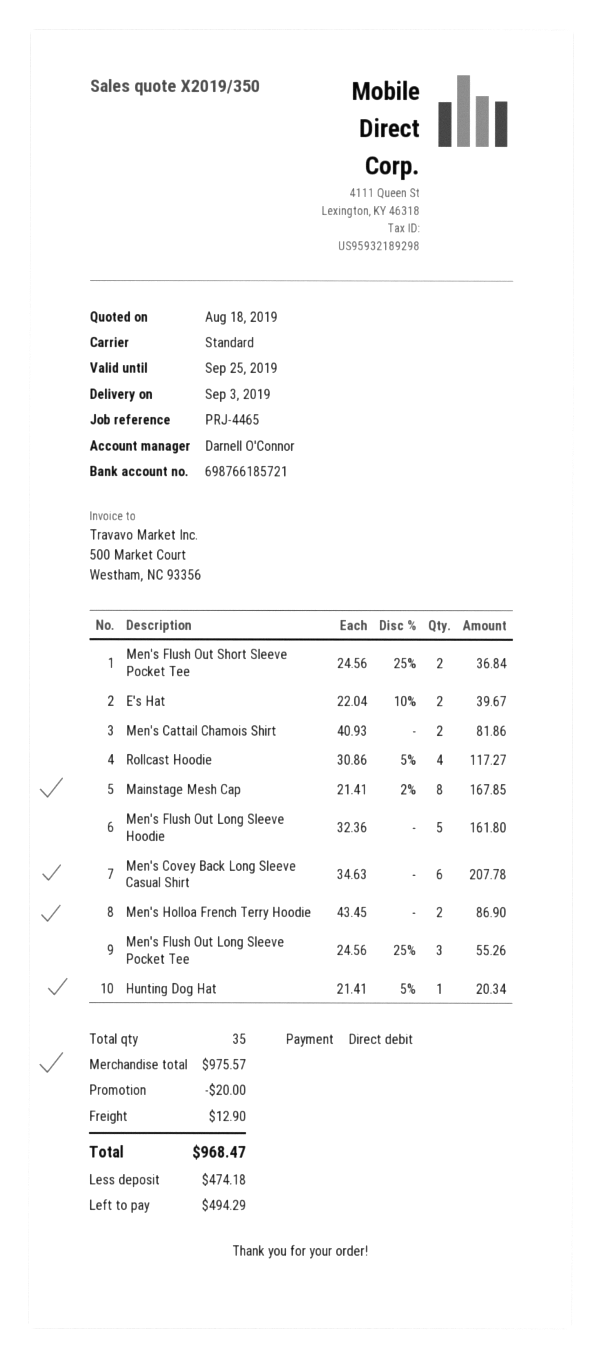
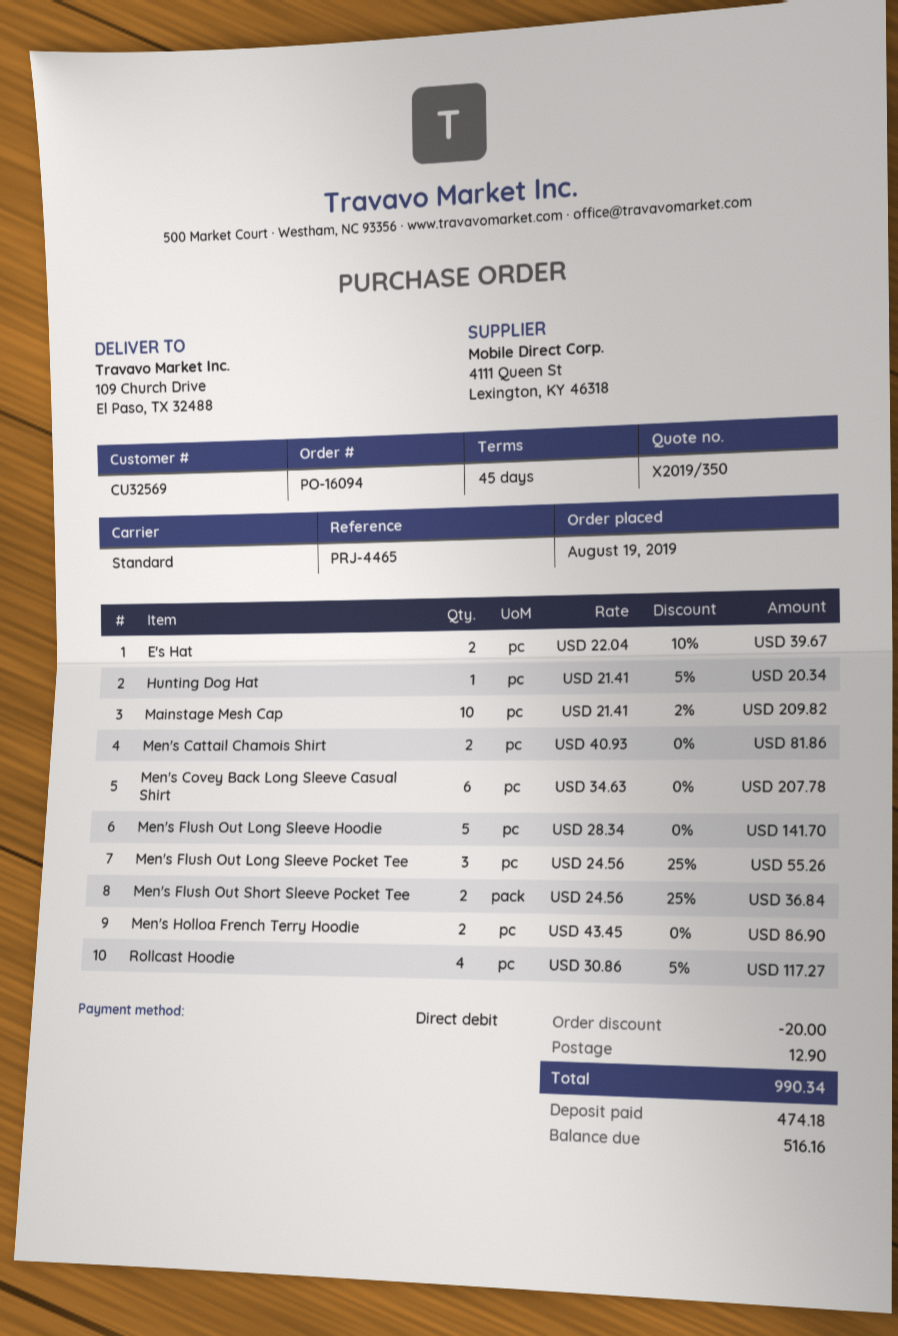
Mainstage Mesh Cap: 8 x 21.41 - 2% = 167.85 -> 10 x 21.41 - 2% = 209.82
Men's Flush Out Long Sleeve Hoodie: 5 x 32.36 = 161.80 -> 5 x 28.34 = 141.70
total: 968.47 -> 990.34
balance: 494.29 -> 516.16

